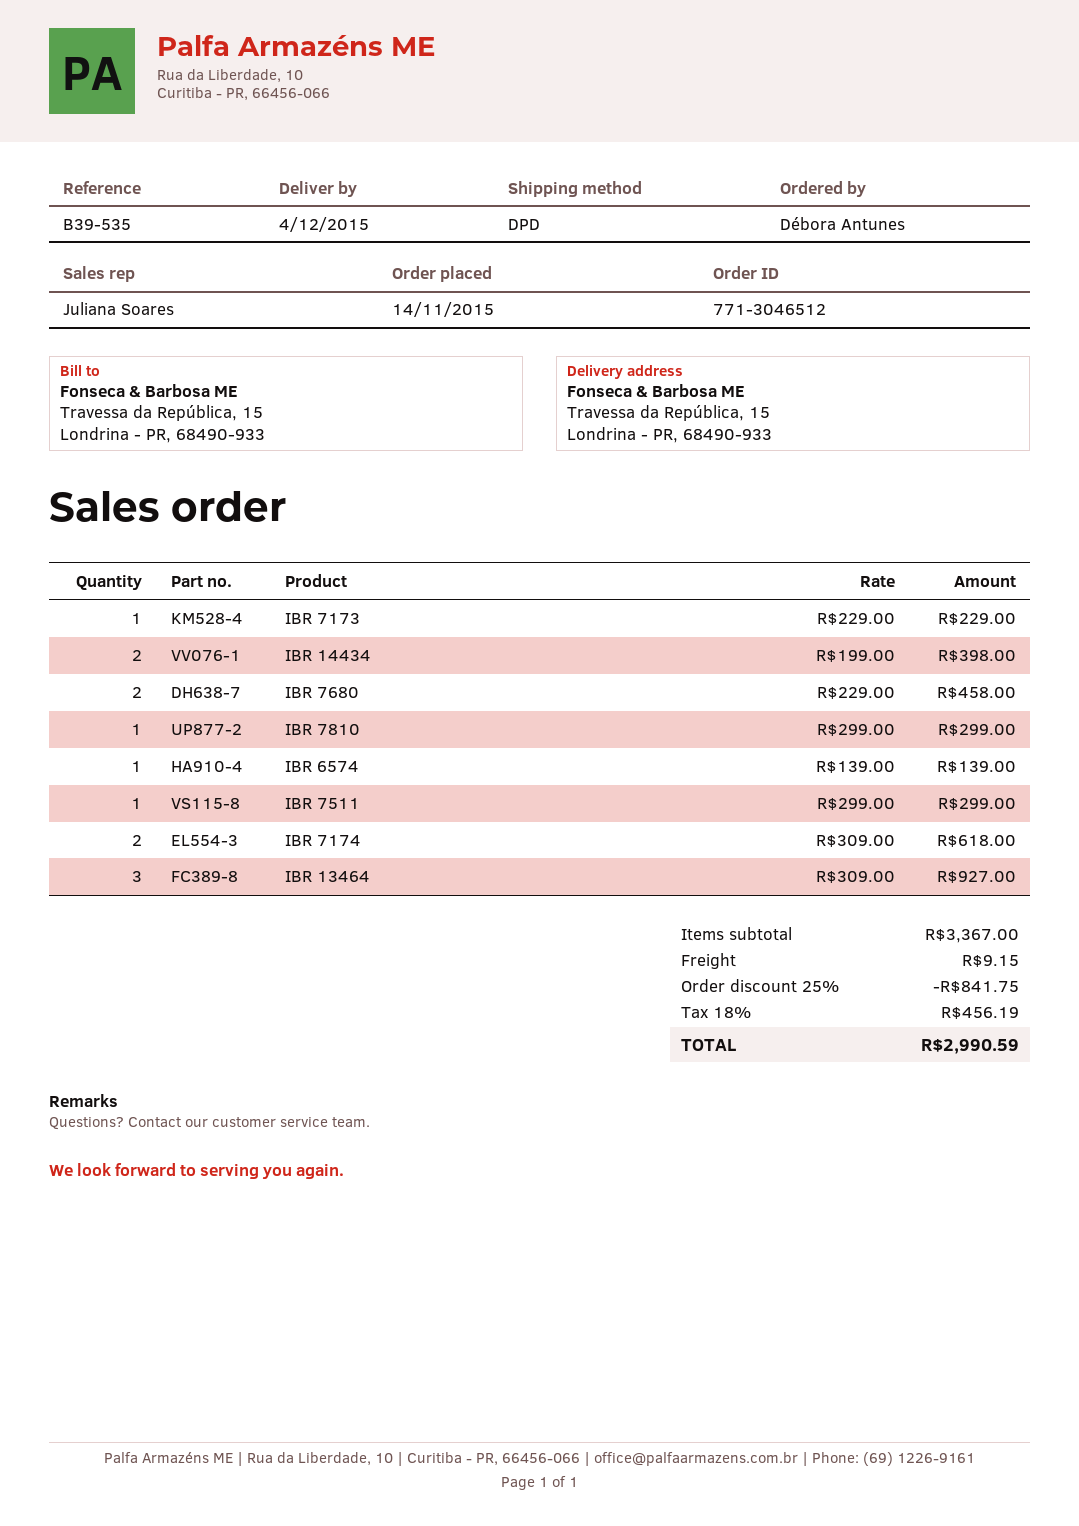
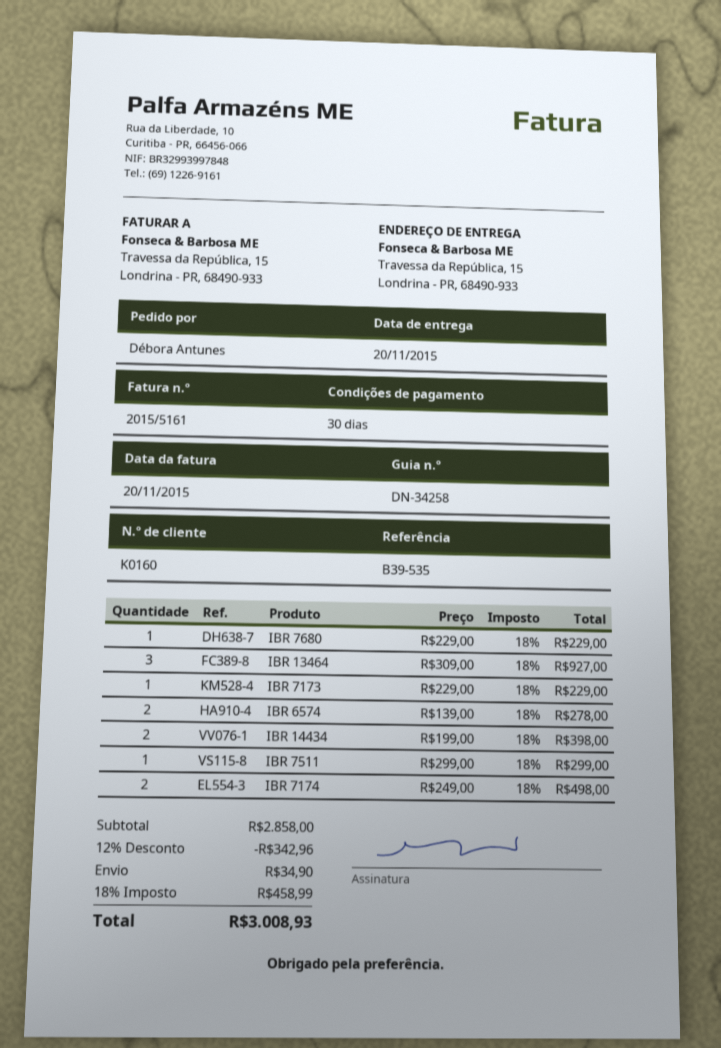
delivery date: 2015-12-04 -> 2015-11-20
IBR 7680: 2 x 229.00 = 458.00 -> 1 x 229.00 = 229.00
IBR 7810: 1 x 299.00 = 299.00 -> none
IBR 6574: 1 x 139.00 = 139.00 -> 2 x 139.00 = 278.00
IBR 7174: 2 x 309.00 = 618.00 -> 2 x 249.00 = 498.00
subtotal: 3367.00 -> 2858.00
discount: 25% = 841.75 -> 12% = 342.96
shipping: 9.15 -> 34.90
tax: 18% = 456.19 -> 18% = 458.99
total: 2990.59 -> 3008.93

